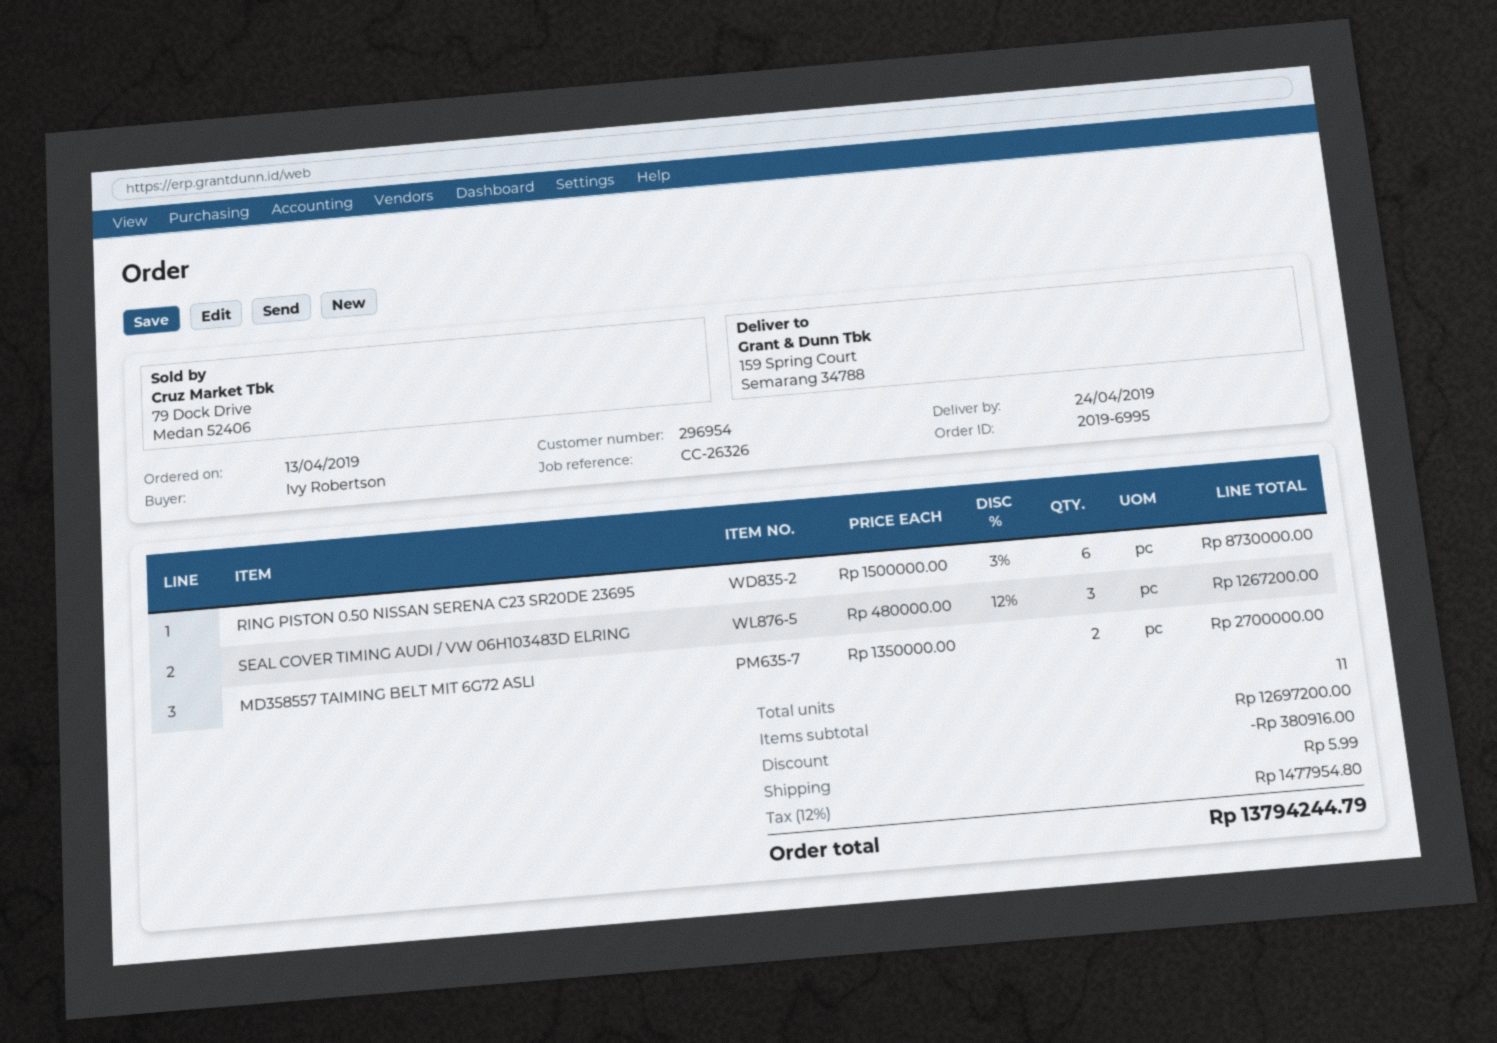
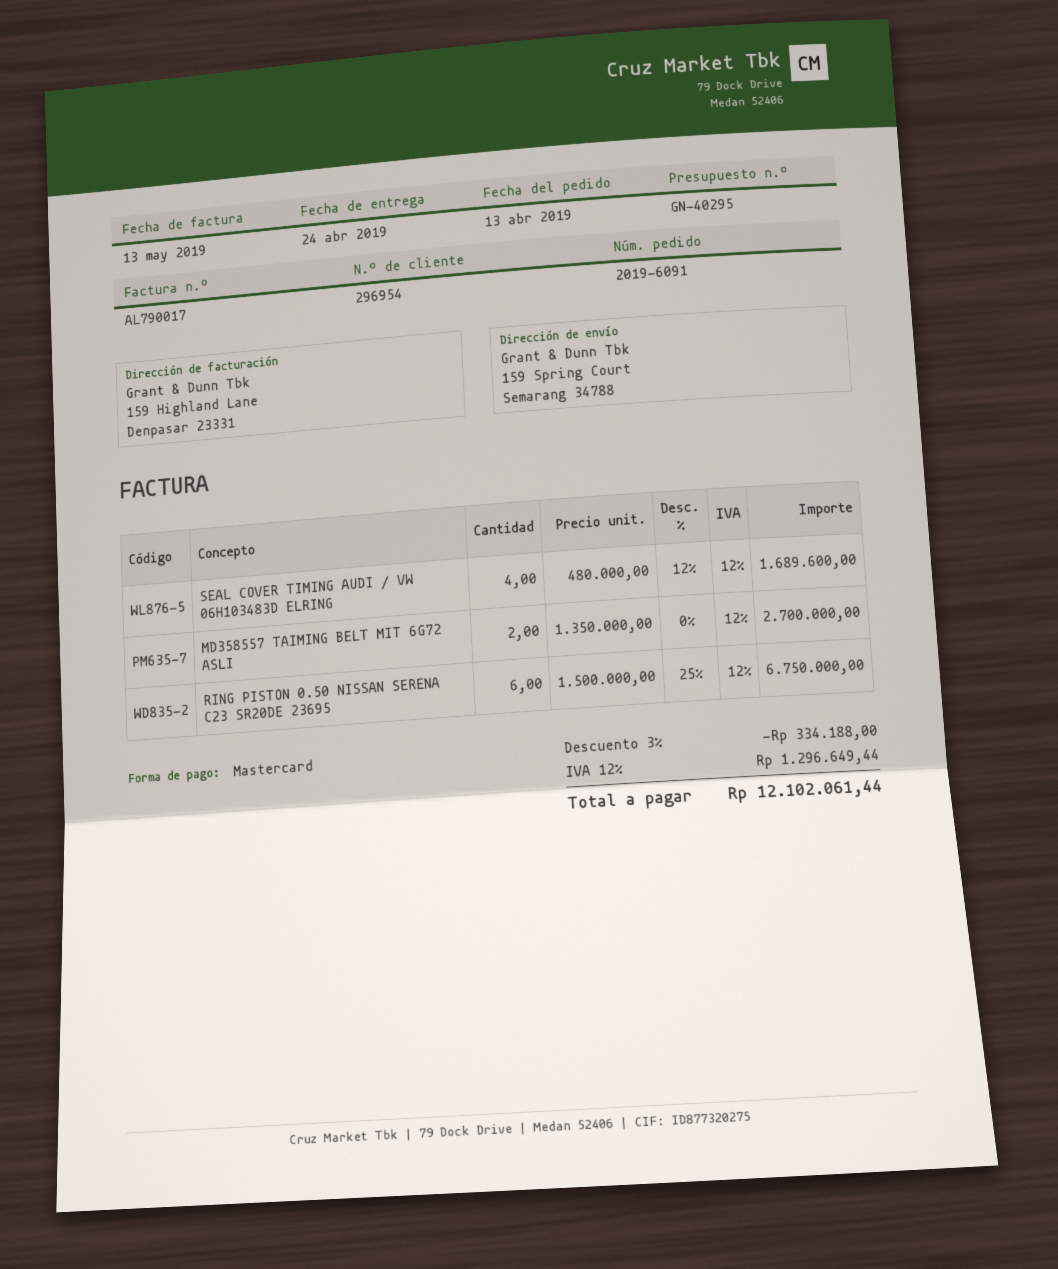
order number: 2019-6995 -> 2019-6091
RING PISTON 0.50 NISSAN SERENA C23 SR20DE 23695: 6 x 1500000.00 - 3% = 8730000.00 -> 6 x 1500000.00 - 25% = 6750000.00
SEAL COVER TIMING AUDI / VW 06H103483D ELRING: 3 x 480000.00 - 12% = 1267200.00 -> 4 x 480000.00 - 12% = 1689600.00
discount: 380916.00 -> 334188.00
shipping: 5.99 -> none
tax: 12% = 1477954.80 -> 12% = 1296649.44
total: 13794244.79 -> 12102061.44

